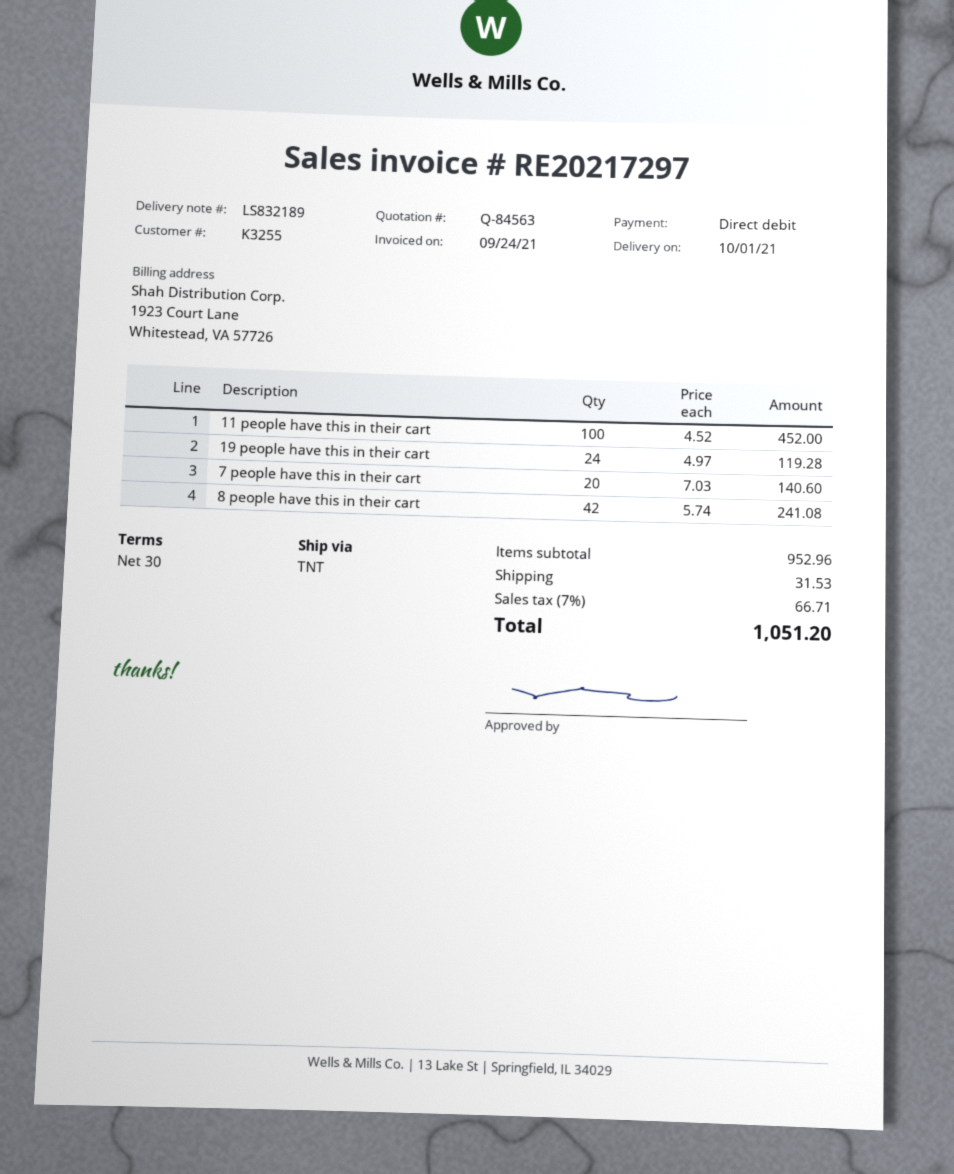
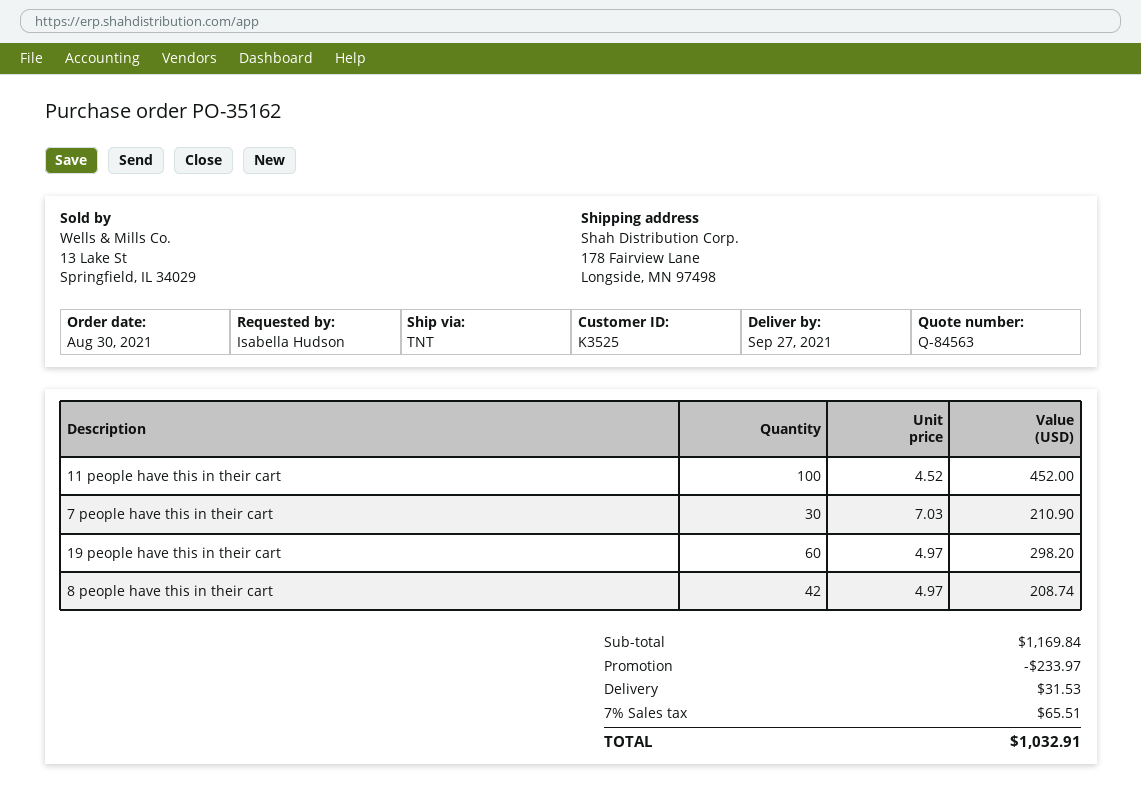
delivery date: 2021-10-01 -> 2021-09-27
customer number: K3255 -> K3525
19 people have this in their cart: 24 x 4.97 = 119.28 -> 60 x 4.97 = 298.20
7 people have this in their cart: 20 x 7.03 = 140.60 -> 30 x 7.03 = 210.90
8 people have this in their cart: 42 x 5.74 = 241.08 -> 42 x 4.97 = 208.74
subtotal: 952.96 -> 1169.84
discount: none -> 233.97
tax: 7% = 66.71 -> 7% = 65.51
total: 1051.20 -> 1032.91

